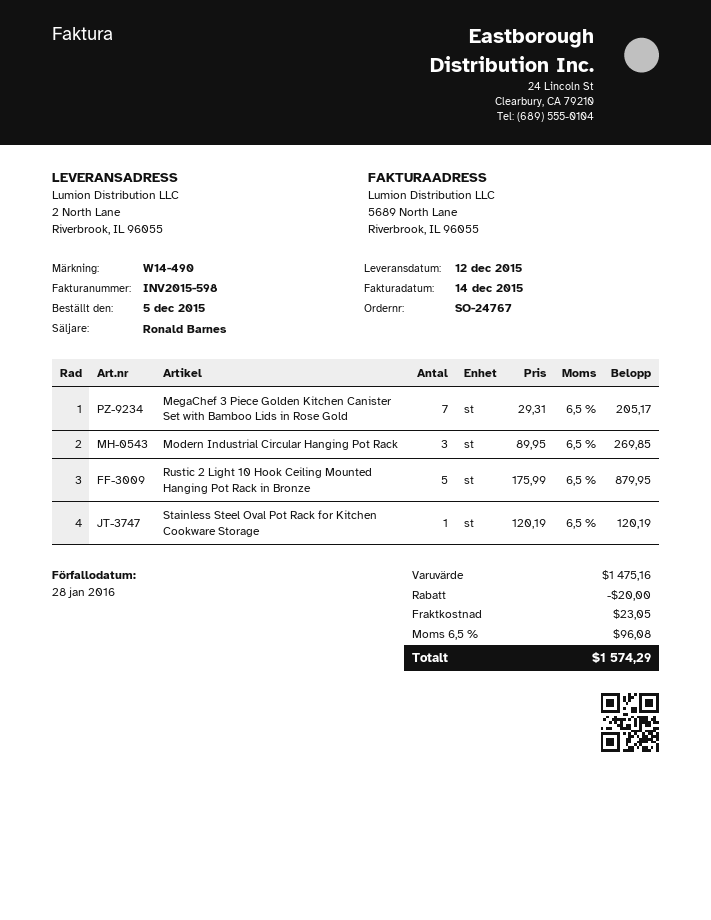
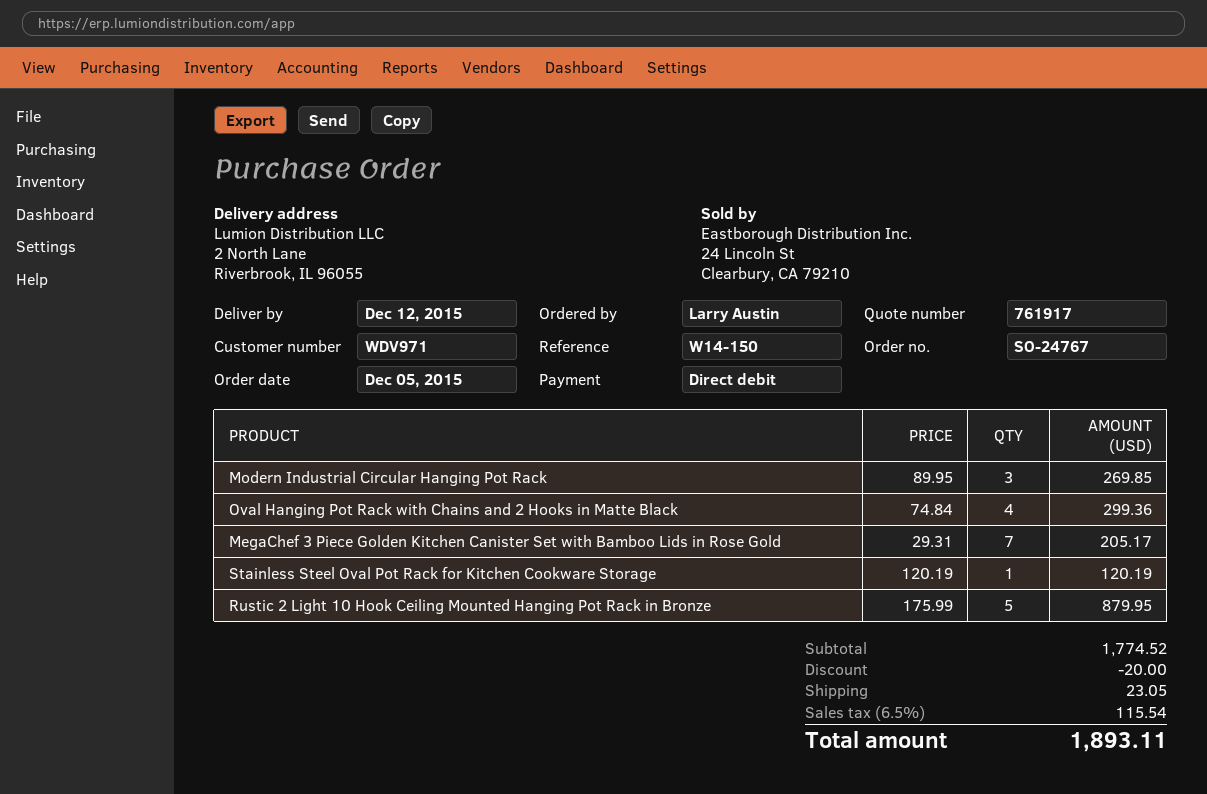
reference: W14-490 -> W14-150
Oval Hanging Pot Rack with Chains and 2 Hooks in Matte Black: none -> 4 x 74.84 = 299.36
subtotal: 1475.16 -> 1774.52
tax: 6.5% = 96.08 -> 6.5% = 115.54
total: 1574.29 -> 1893.11

